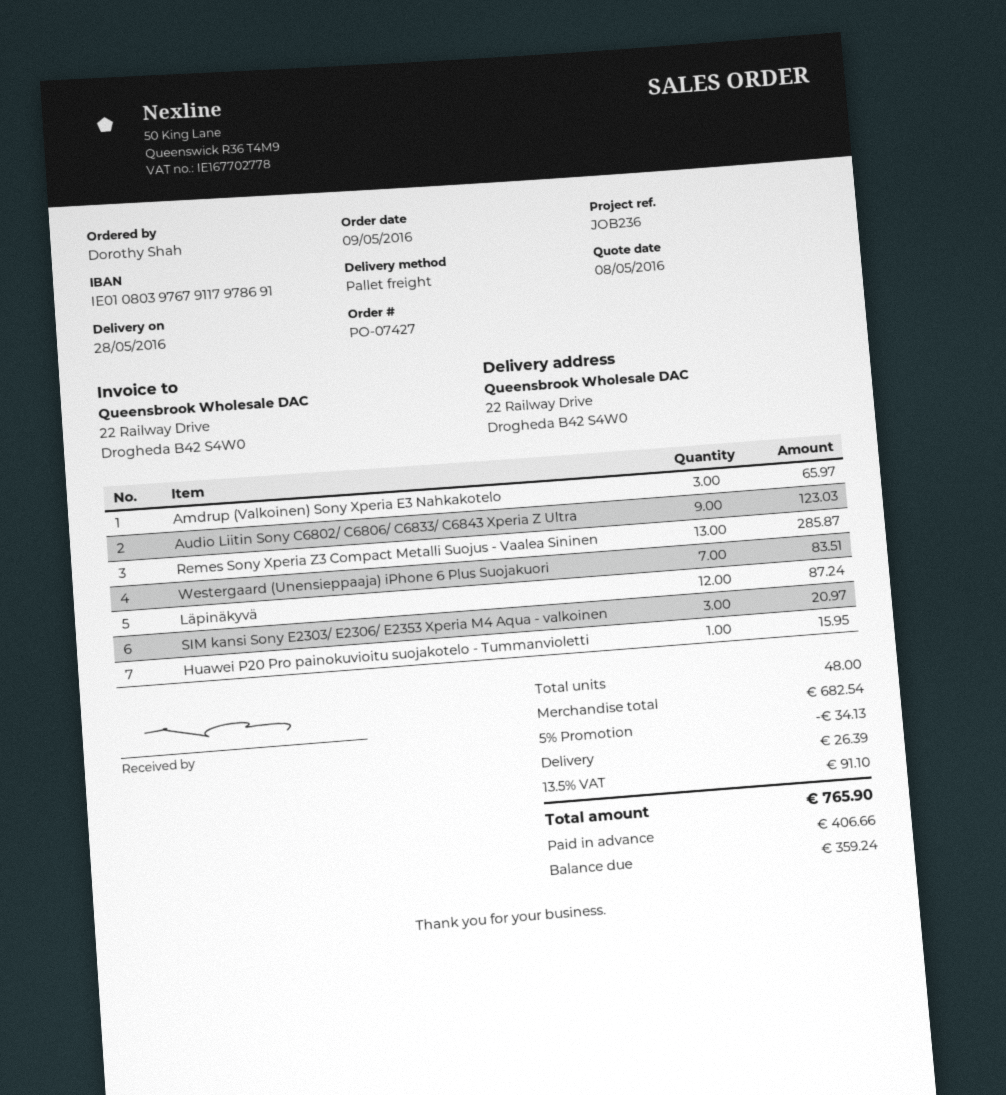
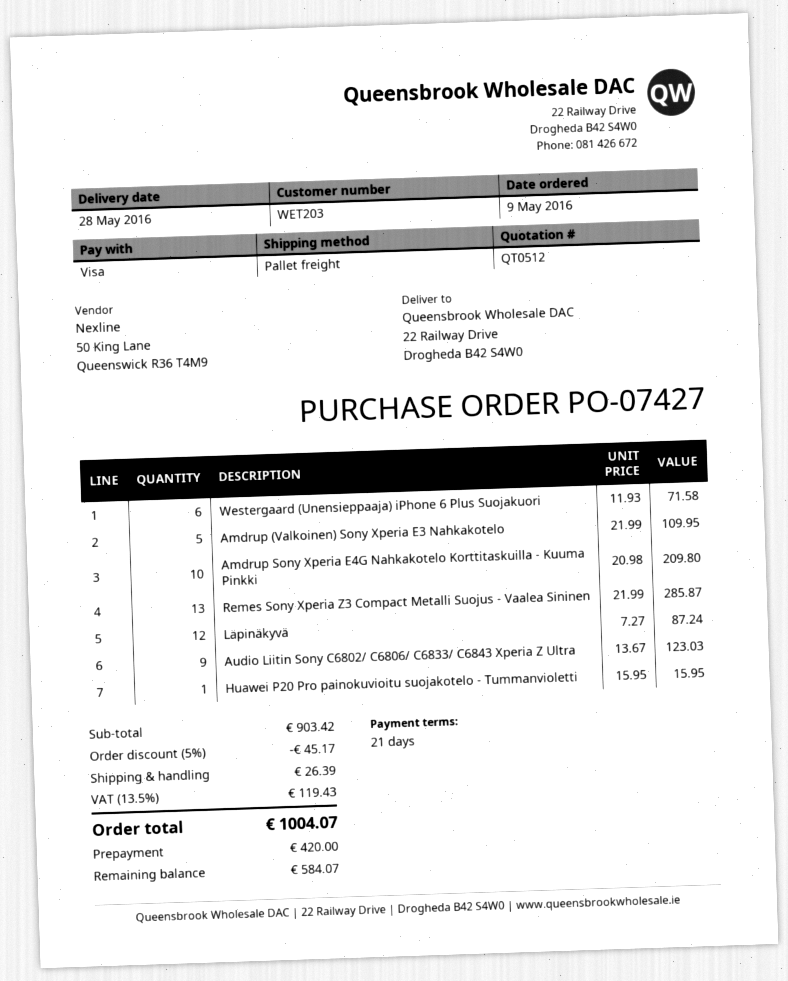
Amdrup (Valkoinen) Sony Xperia E3 Nahkakotelo: 3 for 65.97 -> 5 for 109.95
Westergaard (Unensieppaaja) iPhone 6 Plus Suojakuori: 7 for 83.51 -> 6 for 71.58
SIM kansi Sony E2303/ E2306/ E2353 Xperia M4 Aqua - valkoinen: 3 for 20.97 -> none
Amdrup Sony Xperia E4G Nahkakotelo Korttitaskuilla - Kuuma Pinkki: none -> 10 for 209.80
subtotal: 682.54 -> 903.42
discount: 5% = 34.13 -> 5% = 45.17
tax: 13.5% = 91.10 -> 13.5% = 119.43
total: 765.90 -> 1004.07
deposit: 406.66 -> 420.00
balance: 359.24 -> 584.07

